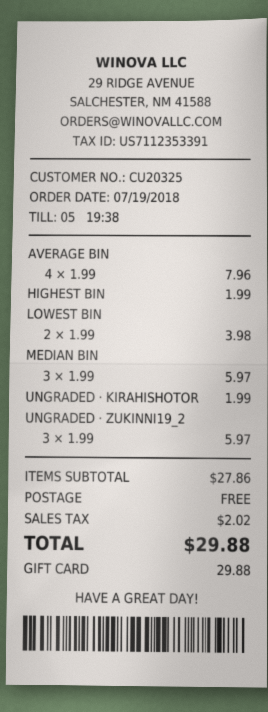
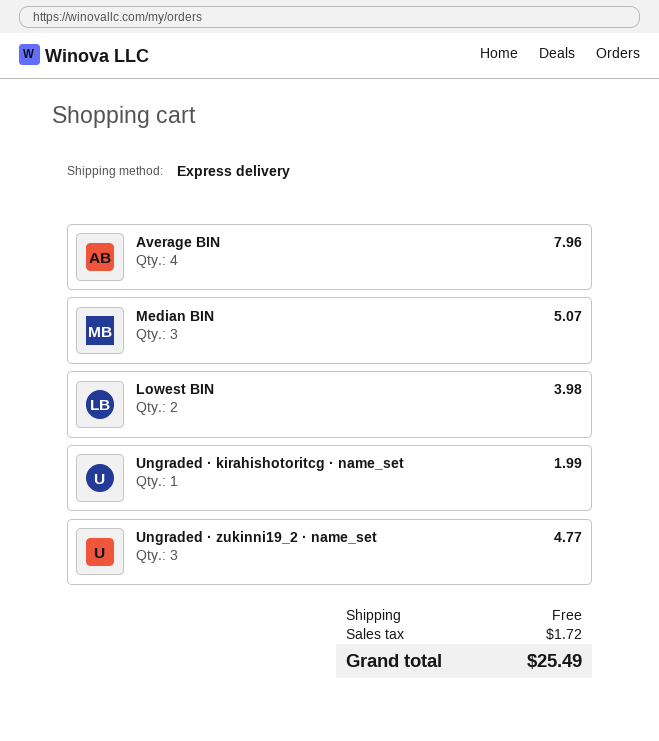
HIGHEST BIN: 1 for 1.99 -> none
MEDIAN BIN: 3 for 5.97 -> 3 for 5.07
UNGRADED · ZUKINNI19_2: 3 for 5.97 -> 3 for 4.77
tax: 2.02 -> 1.72
total: 29.88 -> 25.49

